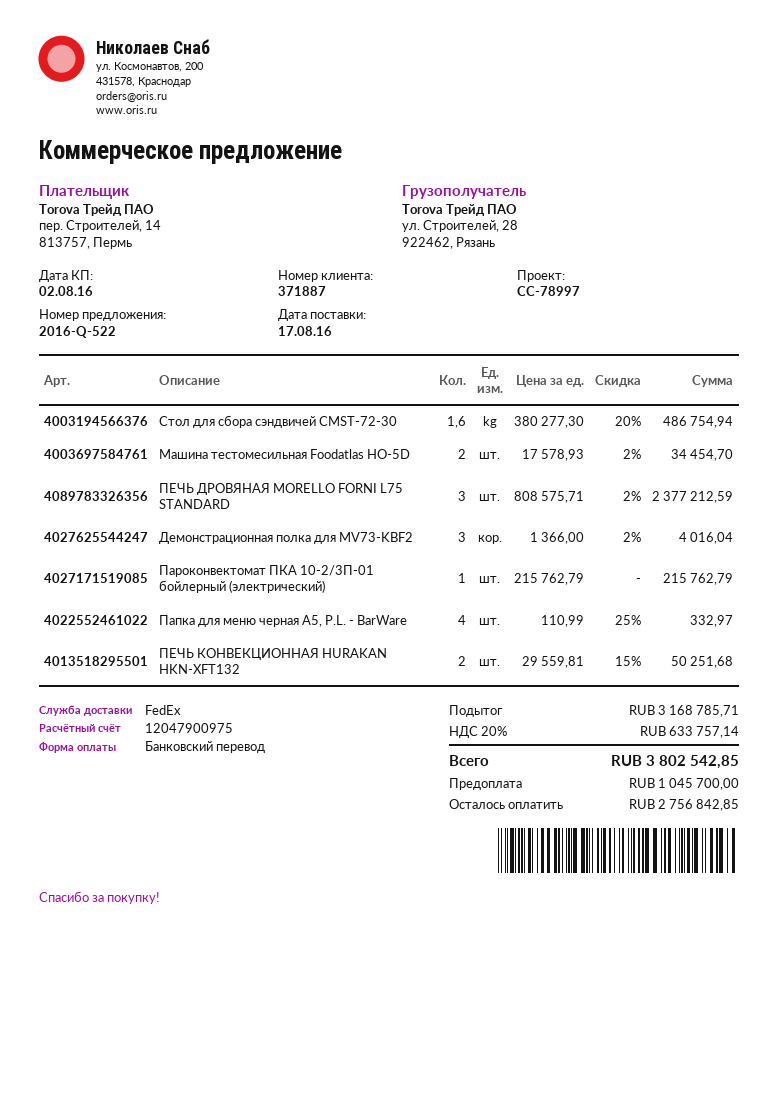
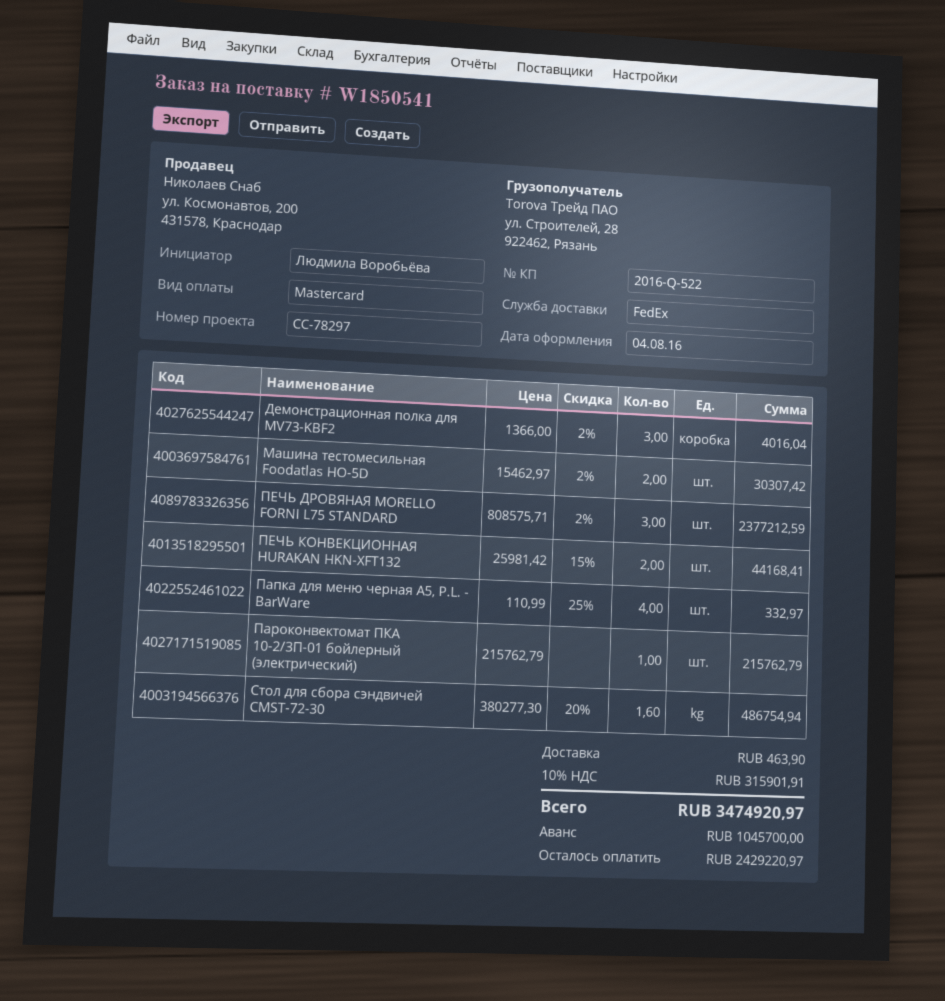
reference: CC-78997 -> CC-78297
payment method: bank transfer -> Mastercard
Машина тестомесильная Foodatlas HO-5D: 2 x 17578.93 - 2% = 34454.70 -> 2 x 15462.97 - 2% = 30307.42
ПЕЧЬ КОНВЕКЦИОННАЯ HURAKAN HKN-XFT132: 2 x 29559.81 - 15% = 50251.68 -> 2 x 25981.42 - 15% = 44168.41
shipping: none -> 463.90
tax: 20% = 633757.14 -> 10% = 315901.91
total: 3802542.85 -> 3474920.97
balance: 2756842.85 -> 2429220.97

